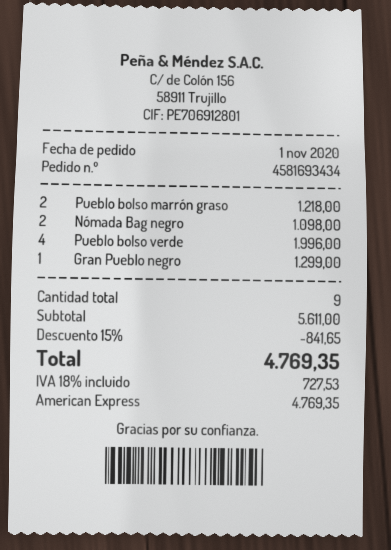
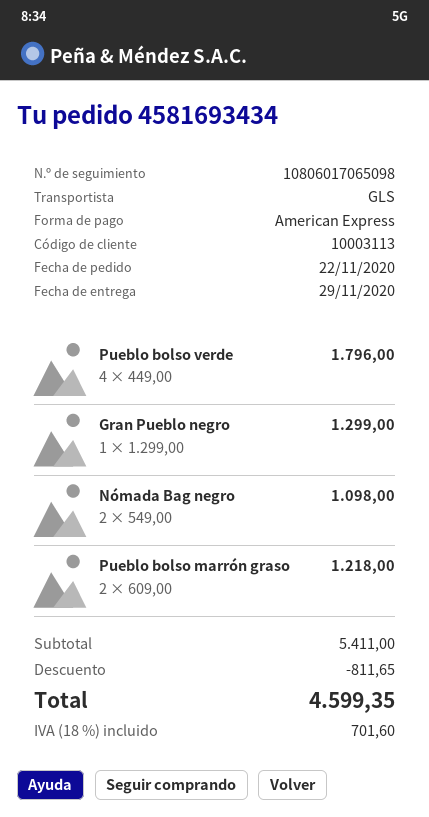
order date: 2020-11-01 -> 2020-11-22
Pueblo bolso verde: 4 for 1996.00 -> 4 for 1796.00
subtotal: 5611.00 -> 5411.00
discount: 841.65 -> 811.65
tax: 18% = 727.53 -> 18% = 701.60
total: 4769.35 -> 4599.35

